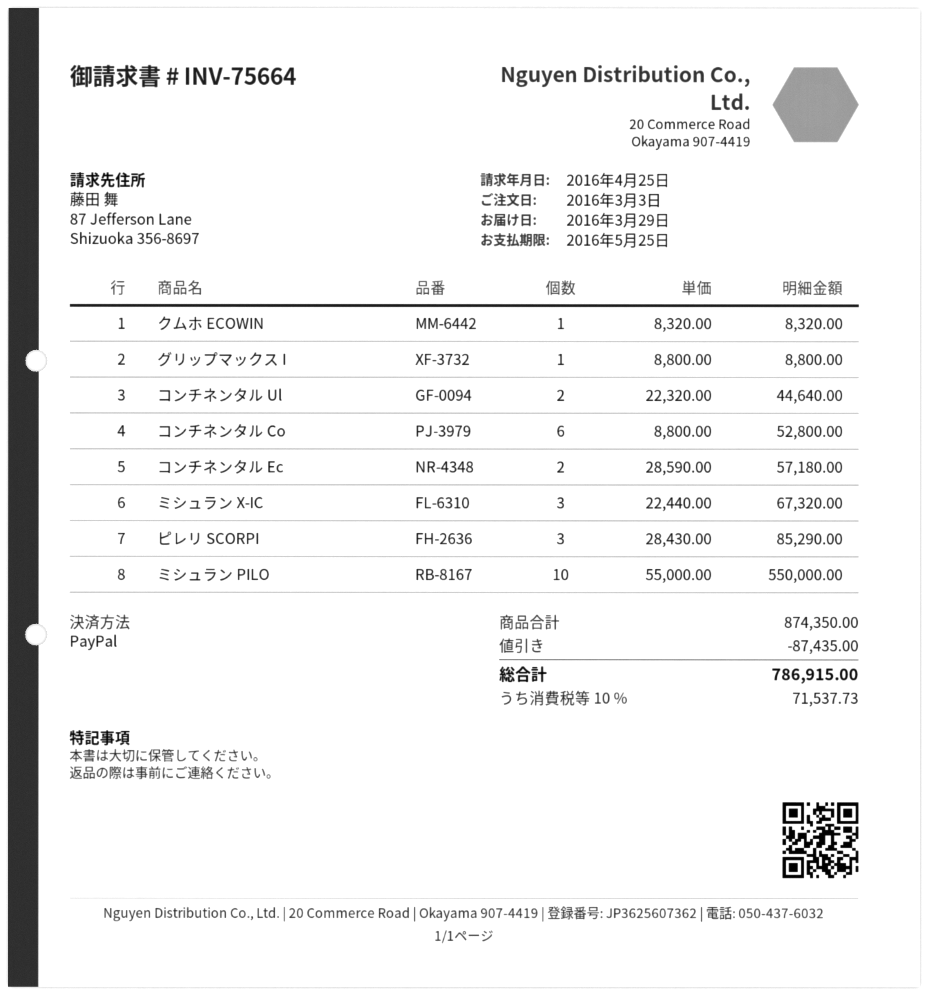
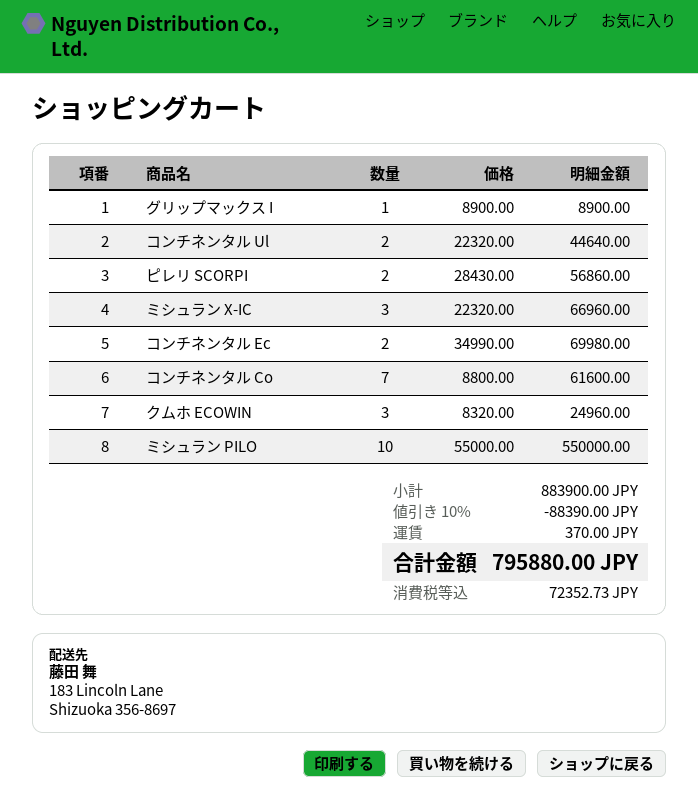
クムホ ECOWIN: 1 x 8320.00 = 8320.00 -> 3 x 8320.00 = 24960.00
グリップマックス I: 1 x 8800.00 = 8800.00 -> 1 x 8900.00 = 8900.00
コンチネンタル Co: 6 x 8800.00 = 52800.00 -> 7 x 8800.00 = 61600.00
コンチネンタル Ec: 2 x 28590.00 = 57180.00 -> 2 x 34990.00 = 69980.00
ミシュラン X-IC: 3 x 22440.00 = 67320.00 -> 3 x 22320.00 = 66960.00
ピレリ SCORPI: 3 x 28430.00 = 85290.00 -> 2 x 28430.00 = 56860.00
subtotal: 874350.00 -> 883900.00
discount: 87435.00 -> 88390.00
shipping: none -> 370.00
tax: 71537.73 -> 72352.73
total: 786915.00 -> 795880.00

